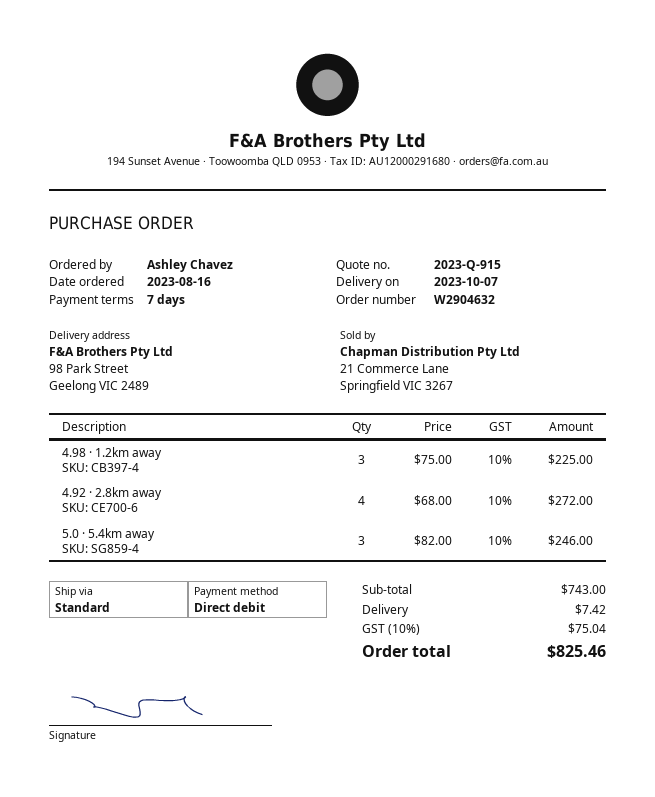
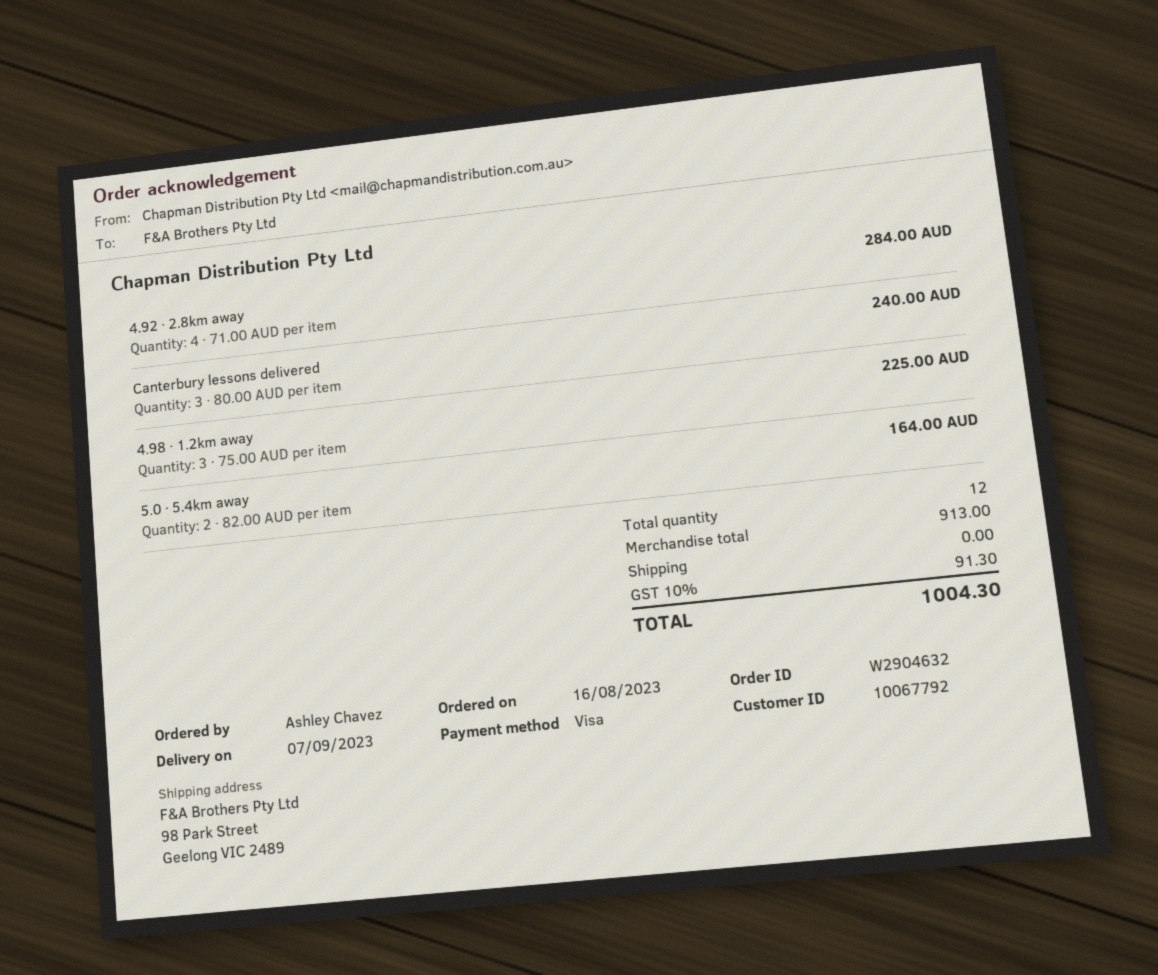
delivery date: 2023-10-07 -> 2023-09-07
payment method: direct debit -> Visa
4.92 · 2.8km away: 4 x 68.00 = 272.00 -> 4 x 71.00 = 284.00
5.0 · 5.4km away: 3 x 82.00 = 246.00 -> 2 x 82.00 = 164.00
Canterbury lessons delivered: none -> 3 x 80.00 = 240.00
subtotal: 743.00 -> 913.00
shipping: 7.42 -> 0.00
tax: 10% = 75.04 -> 10% = 91.30
total: 825.46 -> 1004.30

